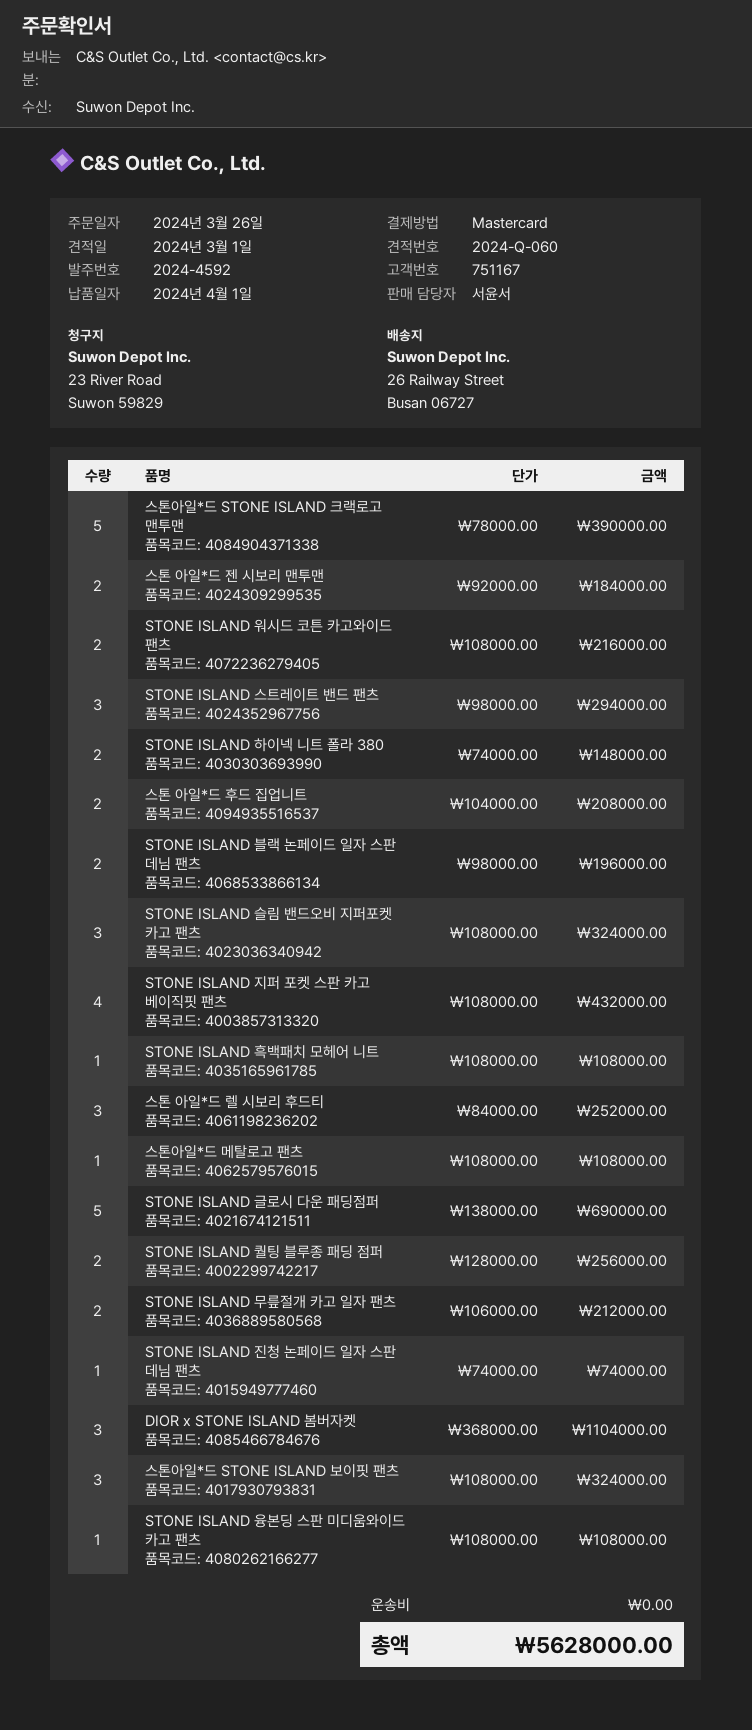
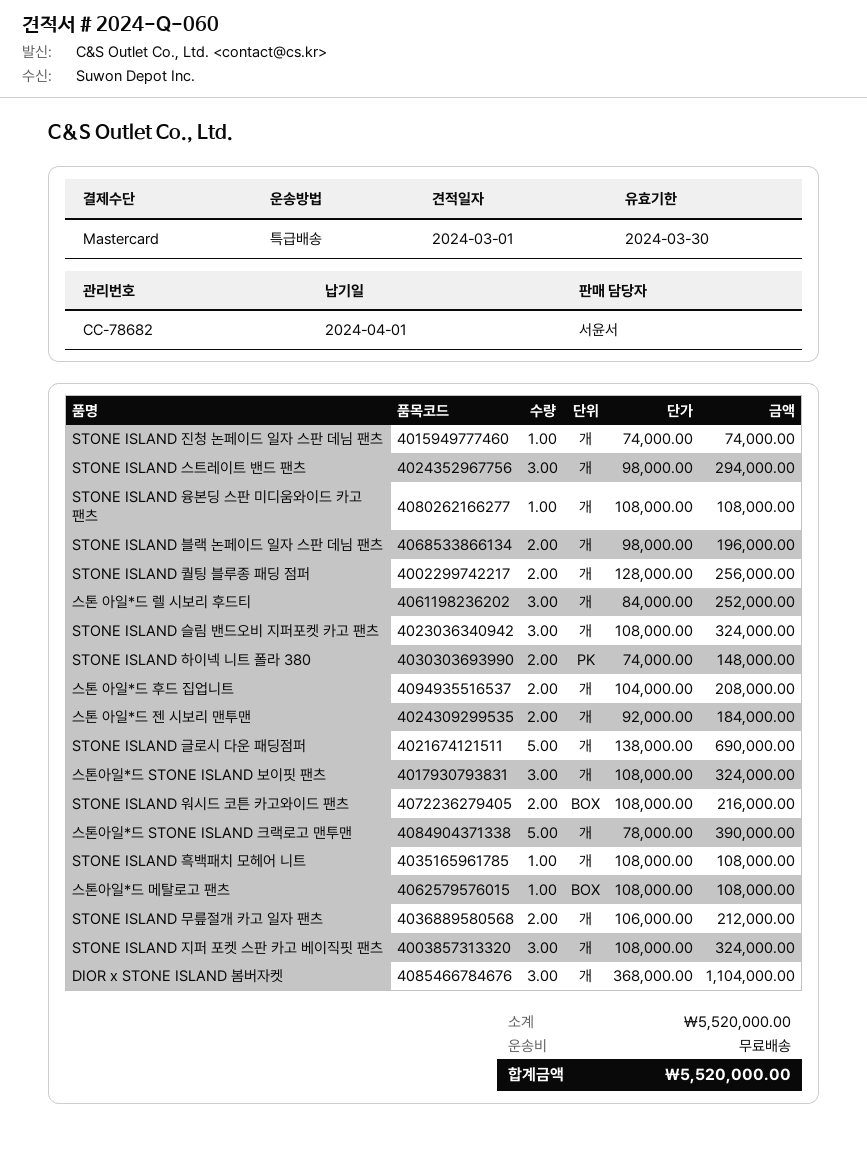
STONE ISLAND 지퍼 포켓 스판 카고 베이직핏 팬츠: 4 x 108000.00 = 432000.00 -> 3 x 108000.00 = 324000.00
total: 5628000.00 -> 5520000.00

